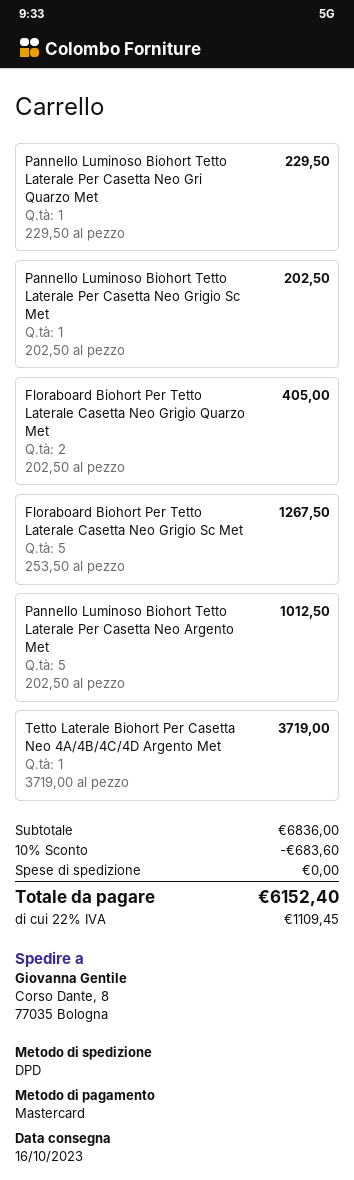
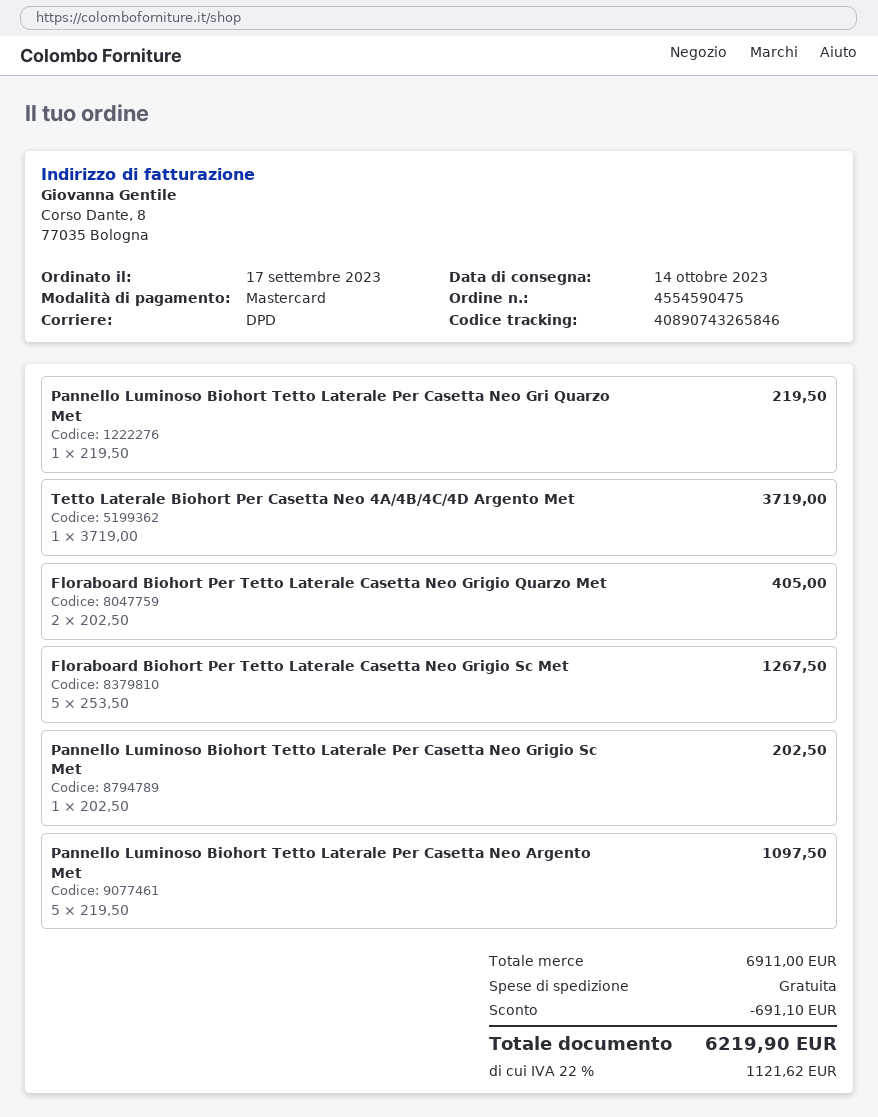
delivery date: 2023-10-16 -> 2023-10-14
Pannello Luminoso Biohort Tetto Laterale Per Casetta Neo Gri Quarzo Met: 1 x 229.50 = 229.50 -> 1 x 219.50 = 219.50
Pannello Luminoso Biohort Tetto Laterale Per Casetta Neo Argento Met: 5 x 202.50 = 1012.50 -> 5 x 219.50 = 1097.50
subtotal: 6836.00 -> 6911.00
discount: 683.60 -> 691.10
tax: 22% = 1109.45 -> 22% = 1121.62
total: 6152.40 -> 6219.90

